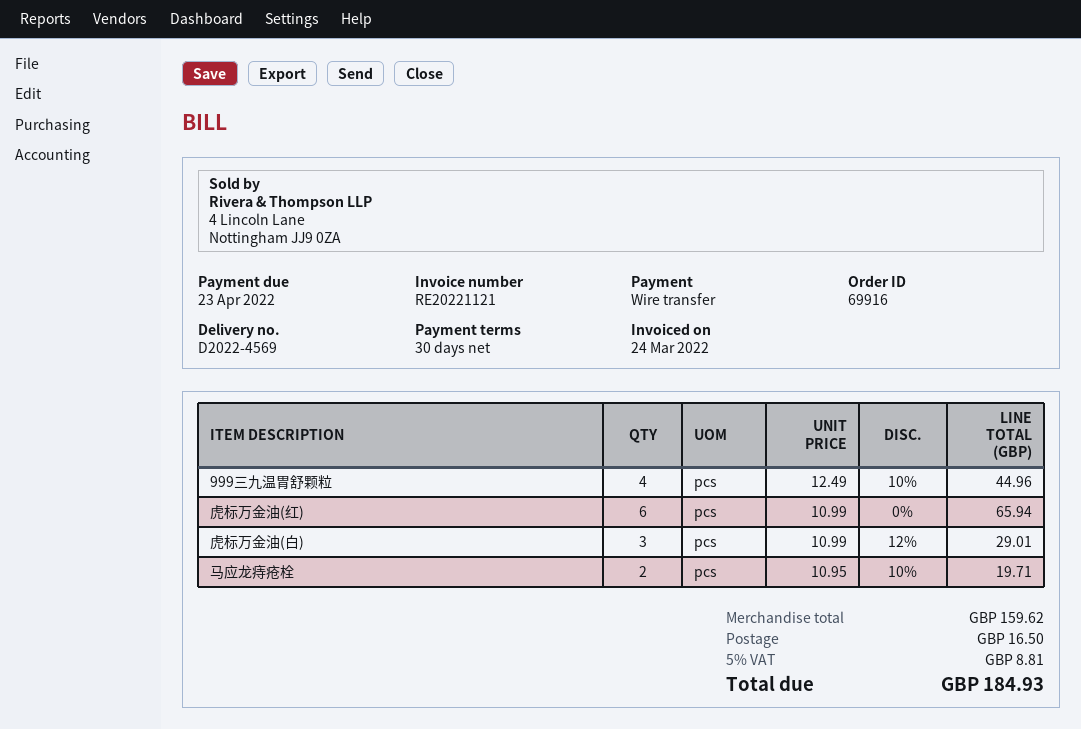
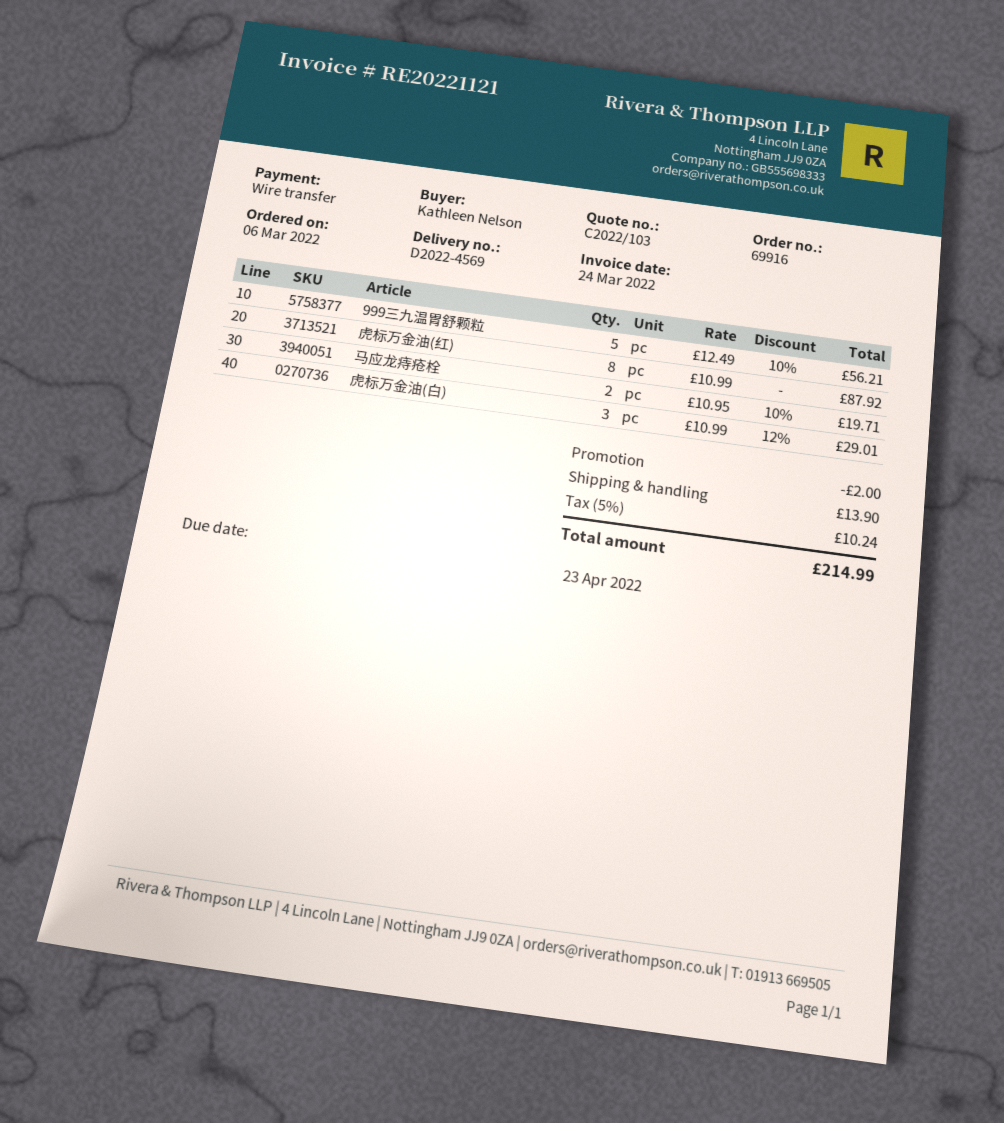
999三九温胃舒颗粒: 4 x 12.49 - 10% = 44.96 -> 5 x 12.49 - 10% = 56.21
虎标万金油(红): 6 x 10.99 = 65.94 -> 8 x 10.99 = 87.92
discount: none -> 2.00
shipping: 16.50 -> 13.90
tax: 5% = 8.81 -> 5% = 10.24
total: 184.93 -> 214.99

